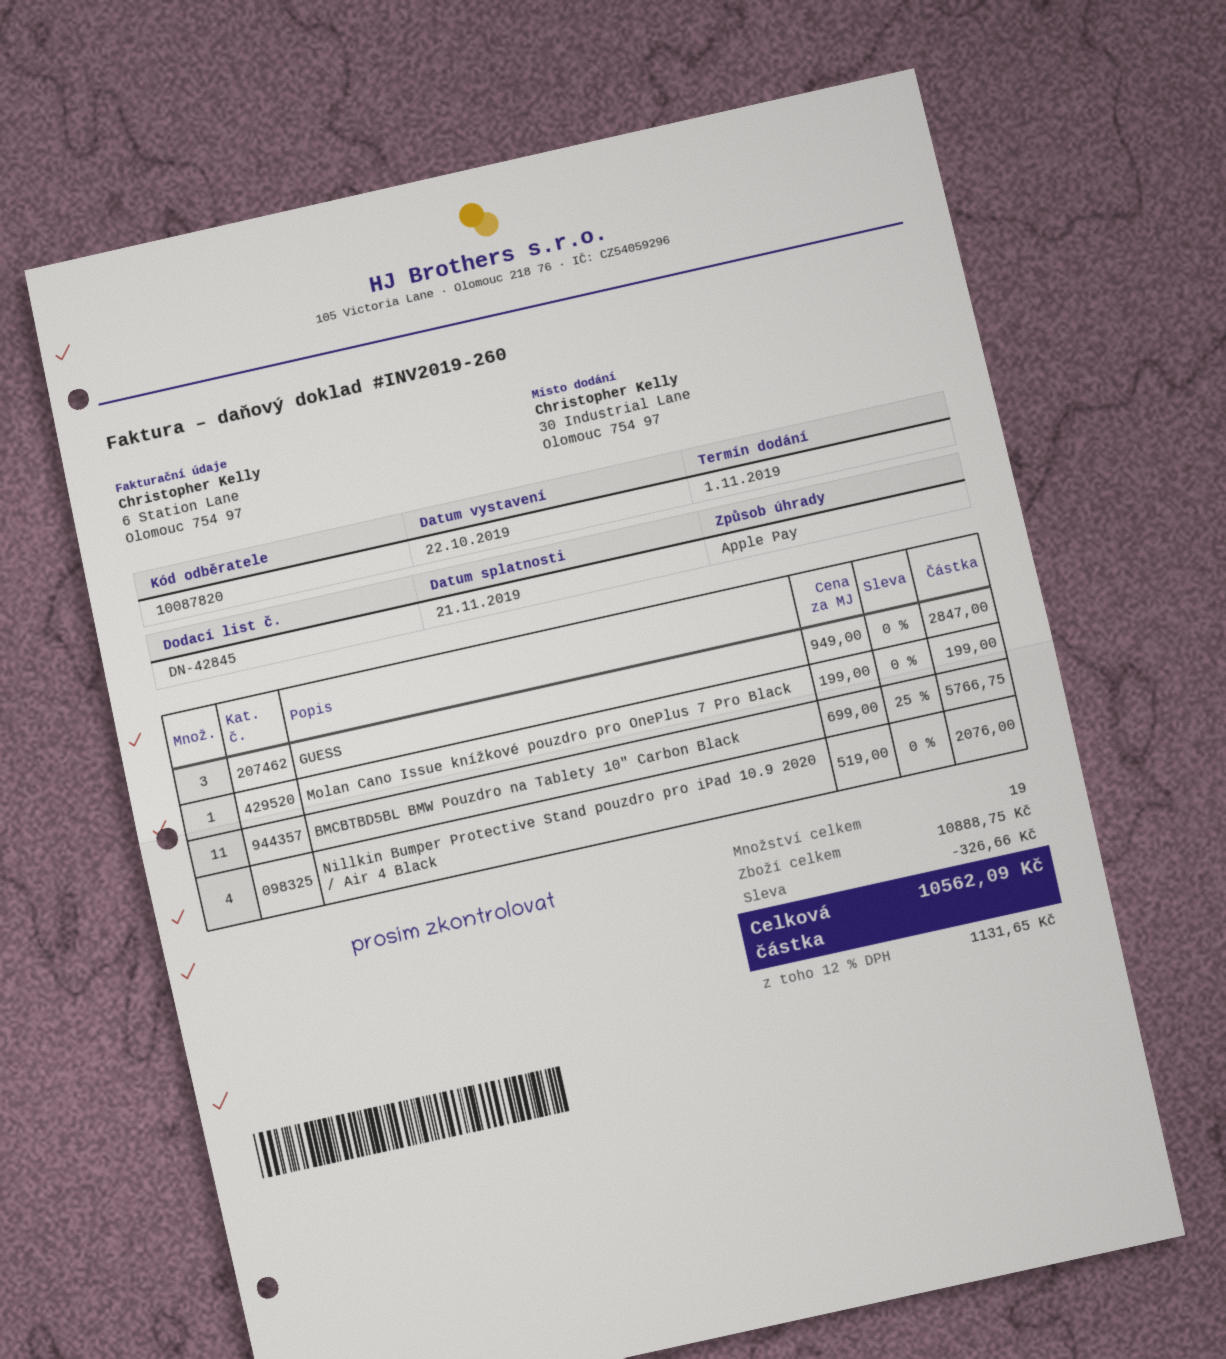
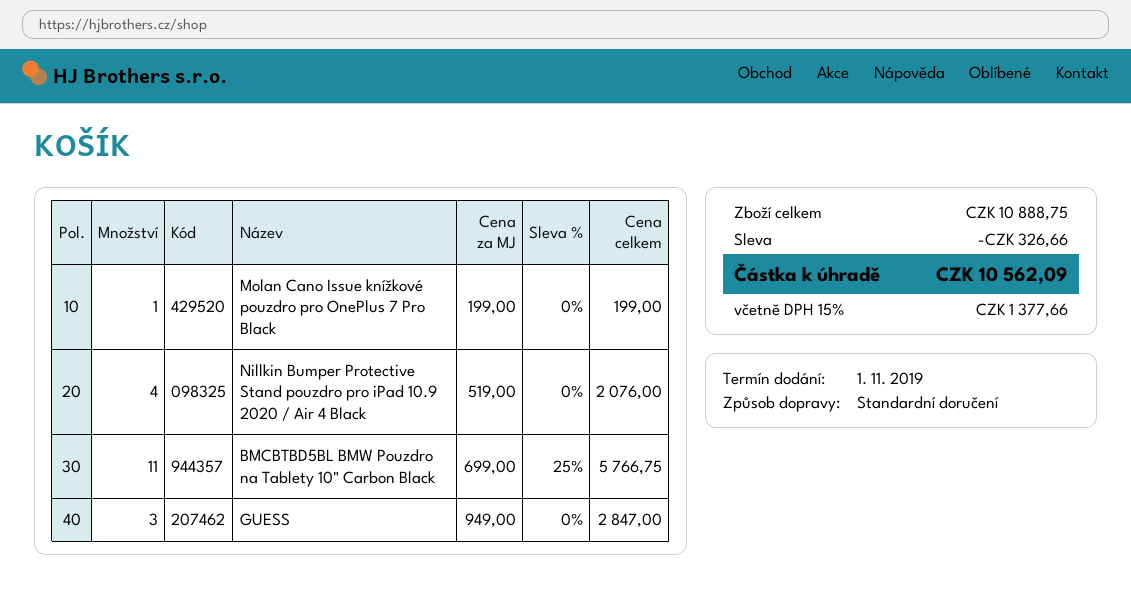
tax: 12% = 1131.65 -> 15% = 1377.66

